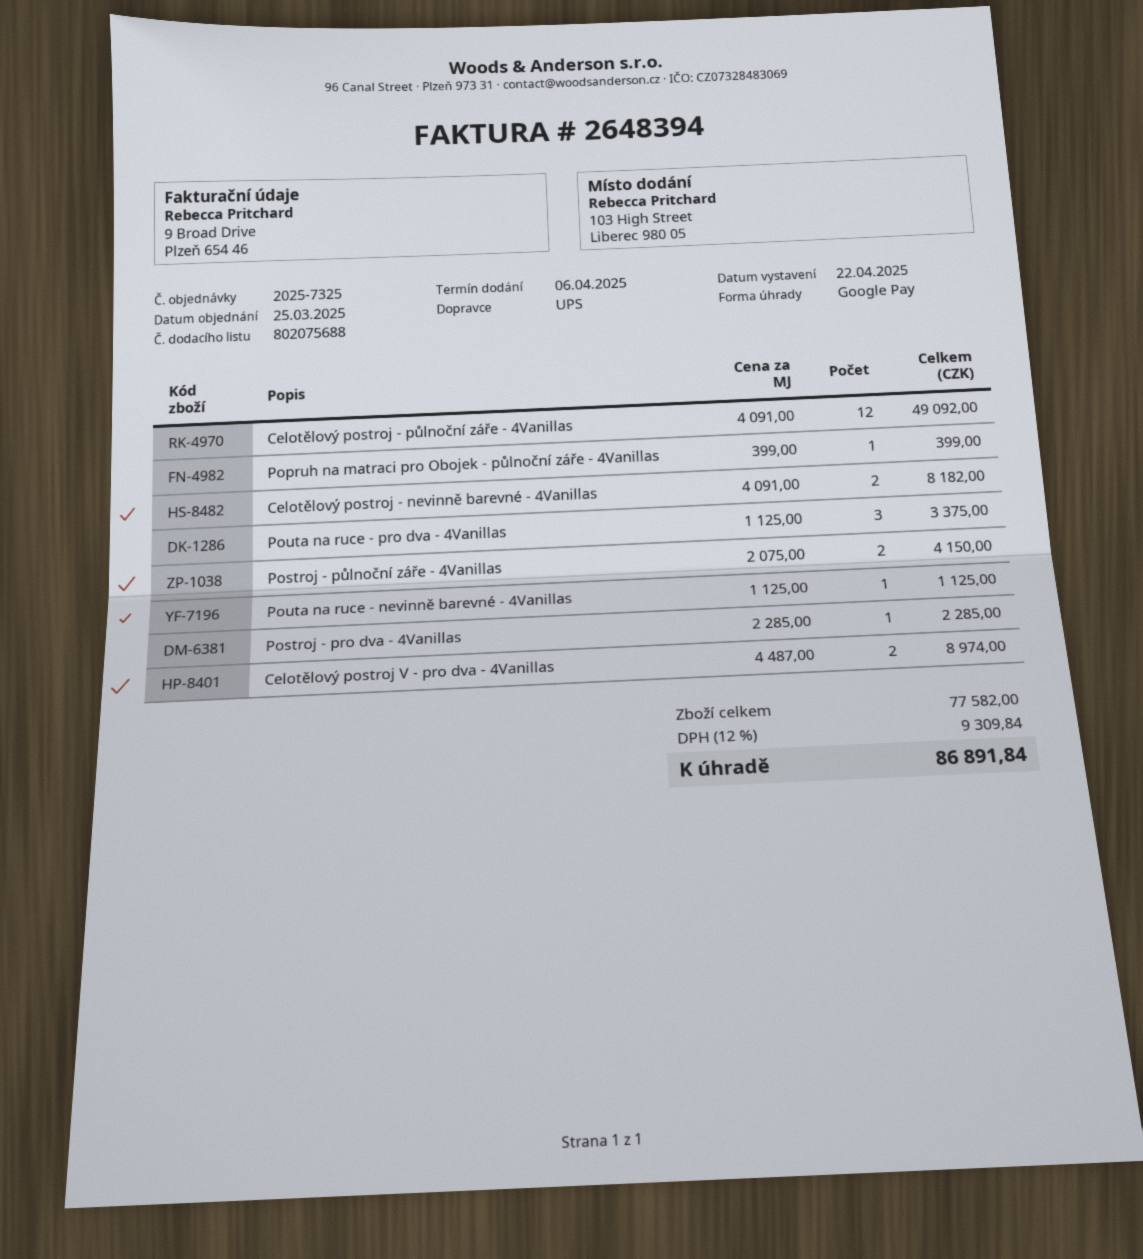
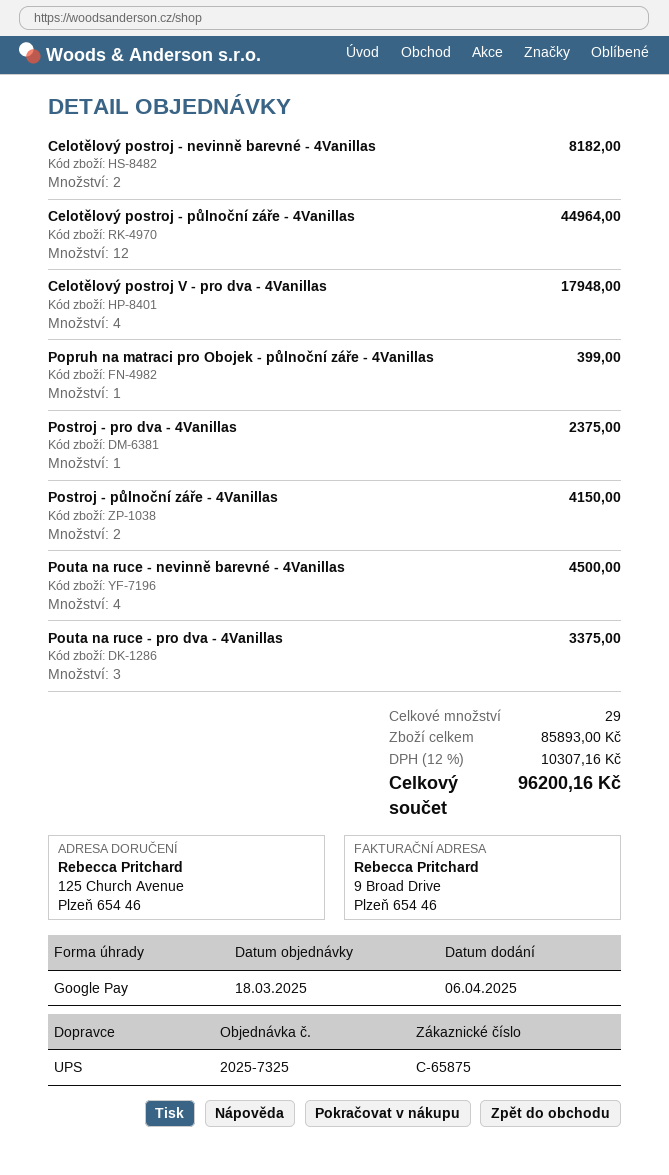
order date: 2025-03-25 -> 2025-03-18
ship to: 103 High Street, Liberec 980 05 -> 125 Church Avenue, Plzeň 654 46
Celotělový postroj - půlnoční záře - 4Vanillas: 12 for 49092.00 -> 12 for 44964.00
Pouta na ruce - nevinně barevné - 4Vanillas: 1 for 1125.00 -> 4 for 4500.00
Postroj - pro dva - 4Vanillas: 1 for 2285.00 -> 1 for 2375.00
Celotělový postroj V - pro dva - 4Vanillas: 2 for 8974.00 -> 4 for 17948.00
subtotal: 77582.00 -> 85893.00
tax: 12% = 9309.84 -> 12% = 10307.16
total: 86891.84 -> 96200.16

